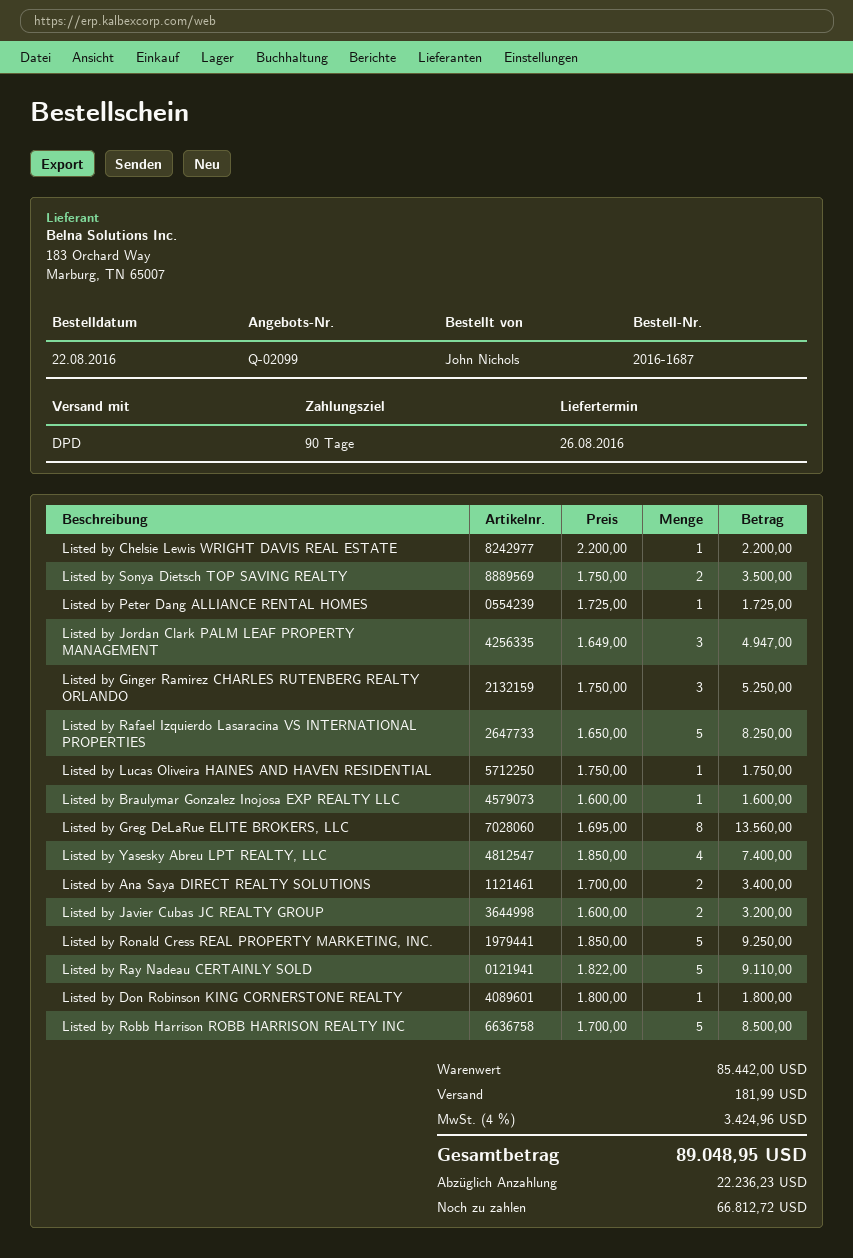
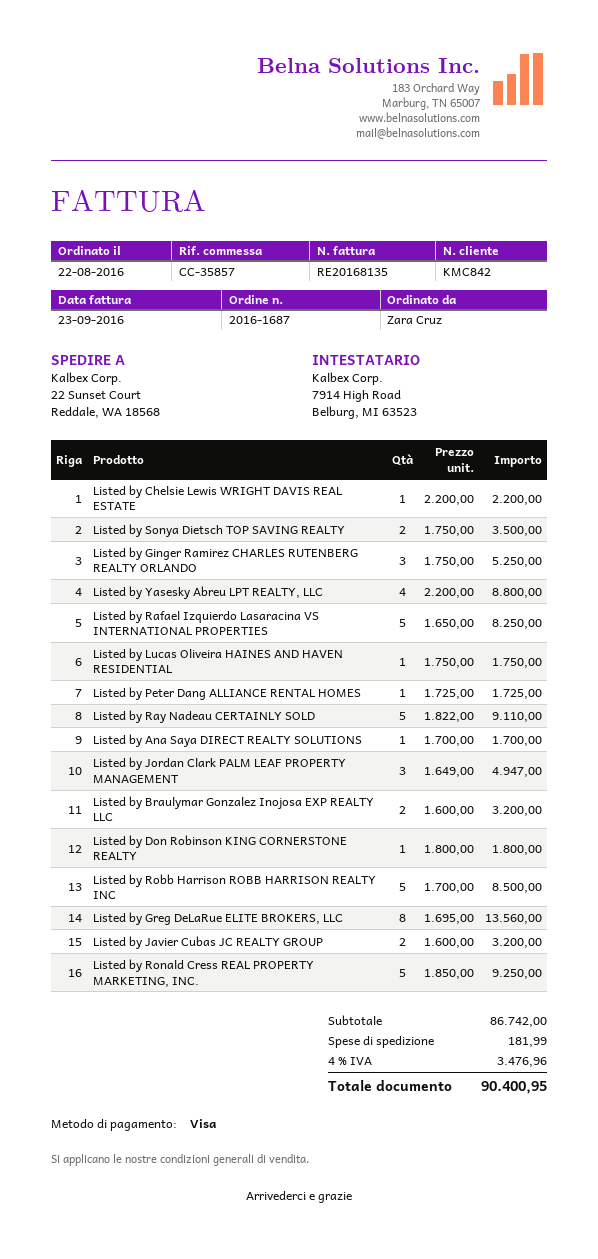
ordered by: John Nichols -> Zara Cruz
Listed by Braulymar Gonzalez Inojosa EXP REALTY LLC: 1 x 1600.00 = 1600.00 -> 2 x 1600.00 = 3200.00
Listed by Yasesky Abreu LPT REALTY, LLC: 4 x 1850.00 = 7400.00 -> 4 x 2200.00 = 8800.00
Listed by Ana Saya DIRECT REALTY SOLUTIONS: 2 x 1700.00 = 3400.00 -> 1 x 1700.00 = 1700.00
subtotal: 85442.00 -> 86742.00
tax: 4% = 3424.96 -> 4% = 3476.96
total: 89048.95 -> 90400.95

